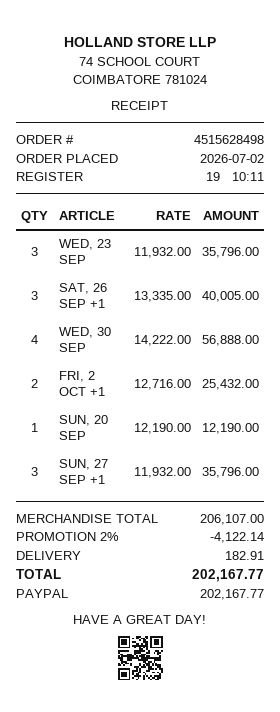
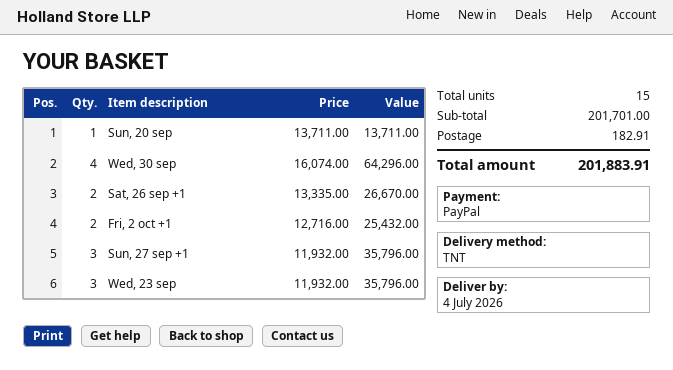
SAT, 26 SEP +1: 3 x 13335.00 = 40005.00 -> 2 x 13335.00 = 26670.00
WED, 30 SEP: 4 x 14222.00 = 56888.00 -> 4 x 16074.00 = 64296.00
SUN, 20 SEP: 1 x 12190.00 = 12190.00 -> 1 x 13711.00 = 13711.00
subtotal: 206107.00 -> 201701.00
discount: 2% = 4122.14 -> none
total: 202167.77 -> 201883.91

